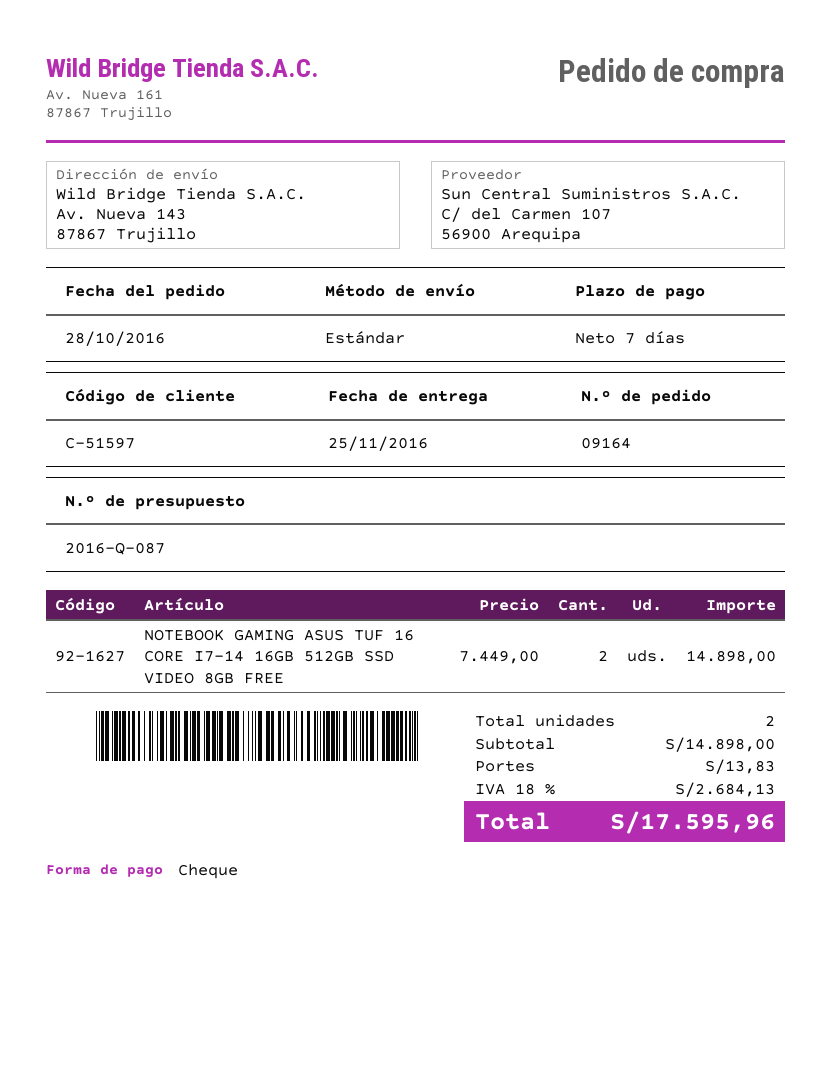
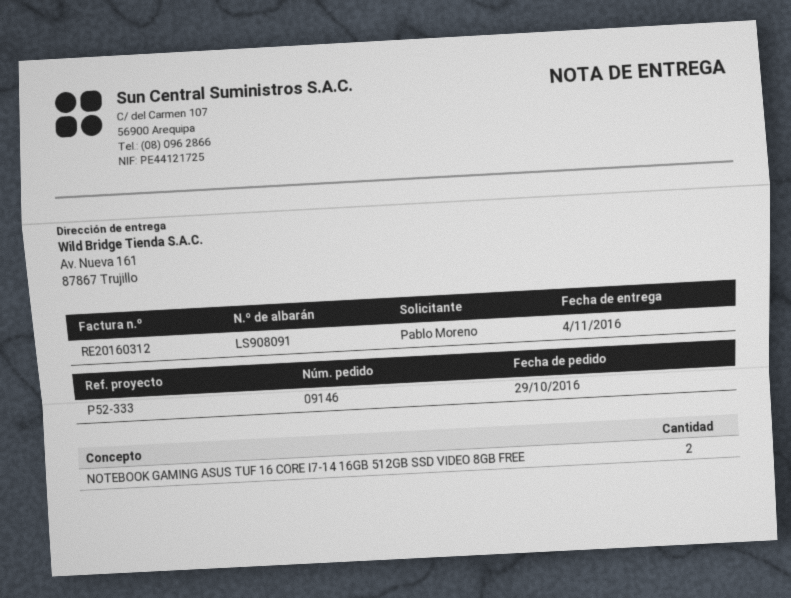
order number: 09164 -> 09146
order date: 2016-10-28 -> 2016-10-29
delivery date: 2016-11-25 -> 2016-11-04
ship to: Av. Nueva 143, 87867 Trujillo -> Av. Nueva 161, 87867 Trujillo

